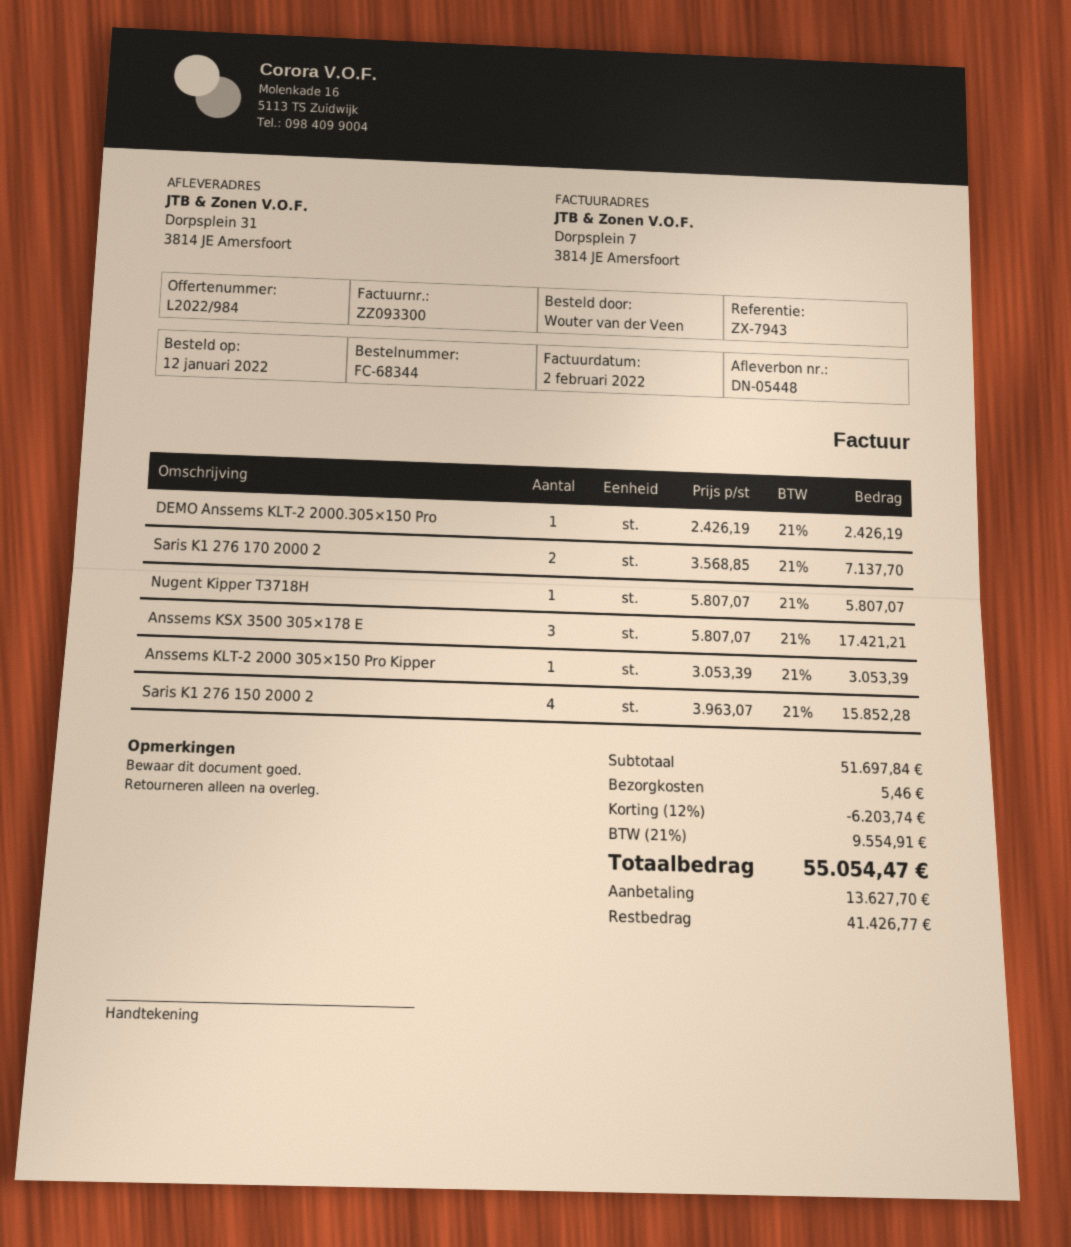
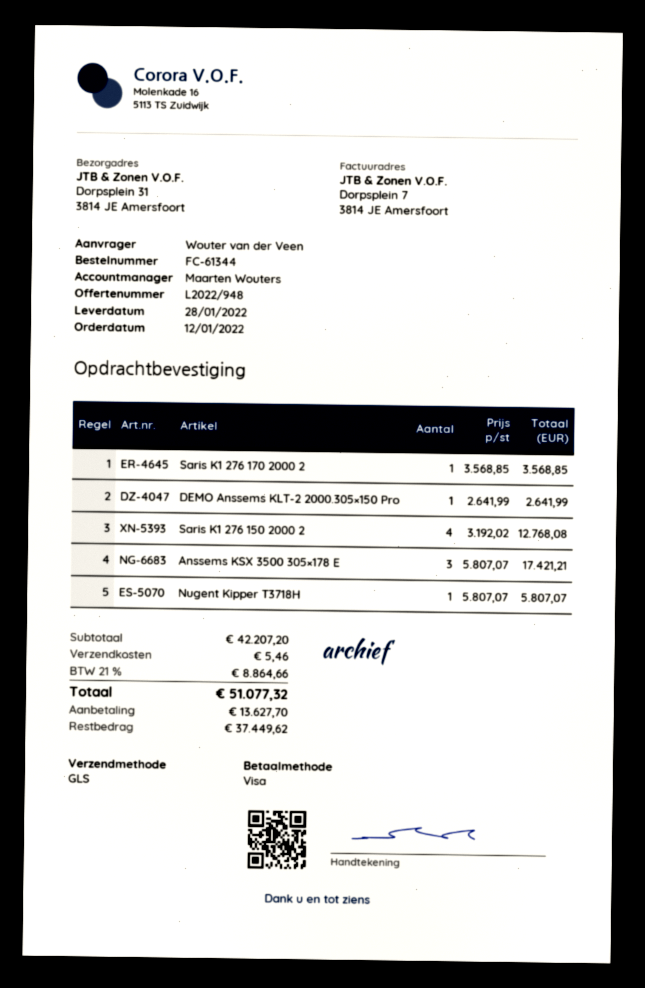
quote number: L2022/984 -> L2022/948
order number: FC-68344 -> FC-61344
DEMO Anssems KLT-2 2000.305×150 Pro: 1 x 2426.19 = 2426.19 -> 1 x 2641.99 = 2641.99
Saris K1 276 170 2000 2: 2 x 3568.85 = 7137.70 -> 1 x 3568.85 = 3568.85
Anssems KLT-2 2000 305×150 Pro Kipper: 1 x 3053.39 = 3053.39 -> none
Saris K1 276 150 2000 2: 4 x 3963.07 = 15852.28 -> 4 x 3192.02 = 12768.08
subtotal: 51697.84 -> 42207.20
discount: 12% = 6203.74 -> none
tax: 21% = 9554.91 -> 21% = 8864.66
total: 55054.47 -> 51077.32
balance: 41426.77 -> 37449.62

